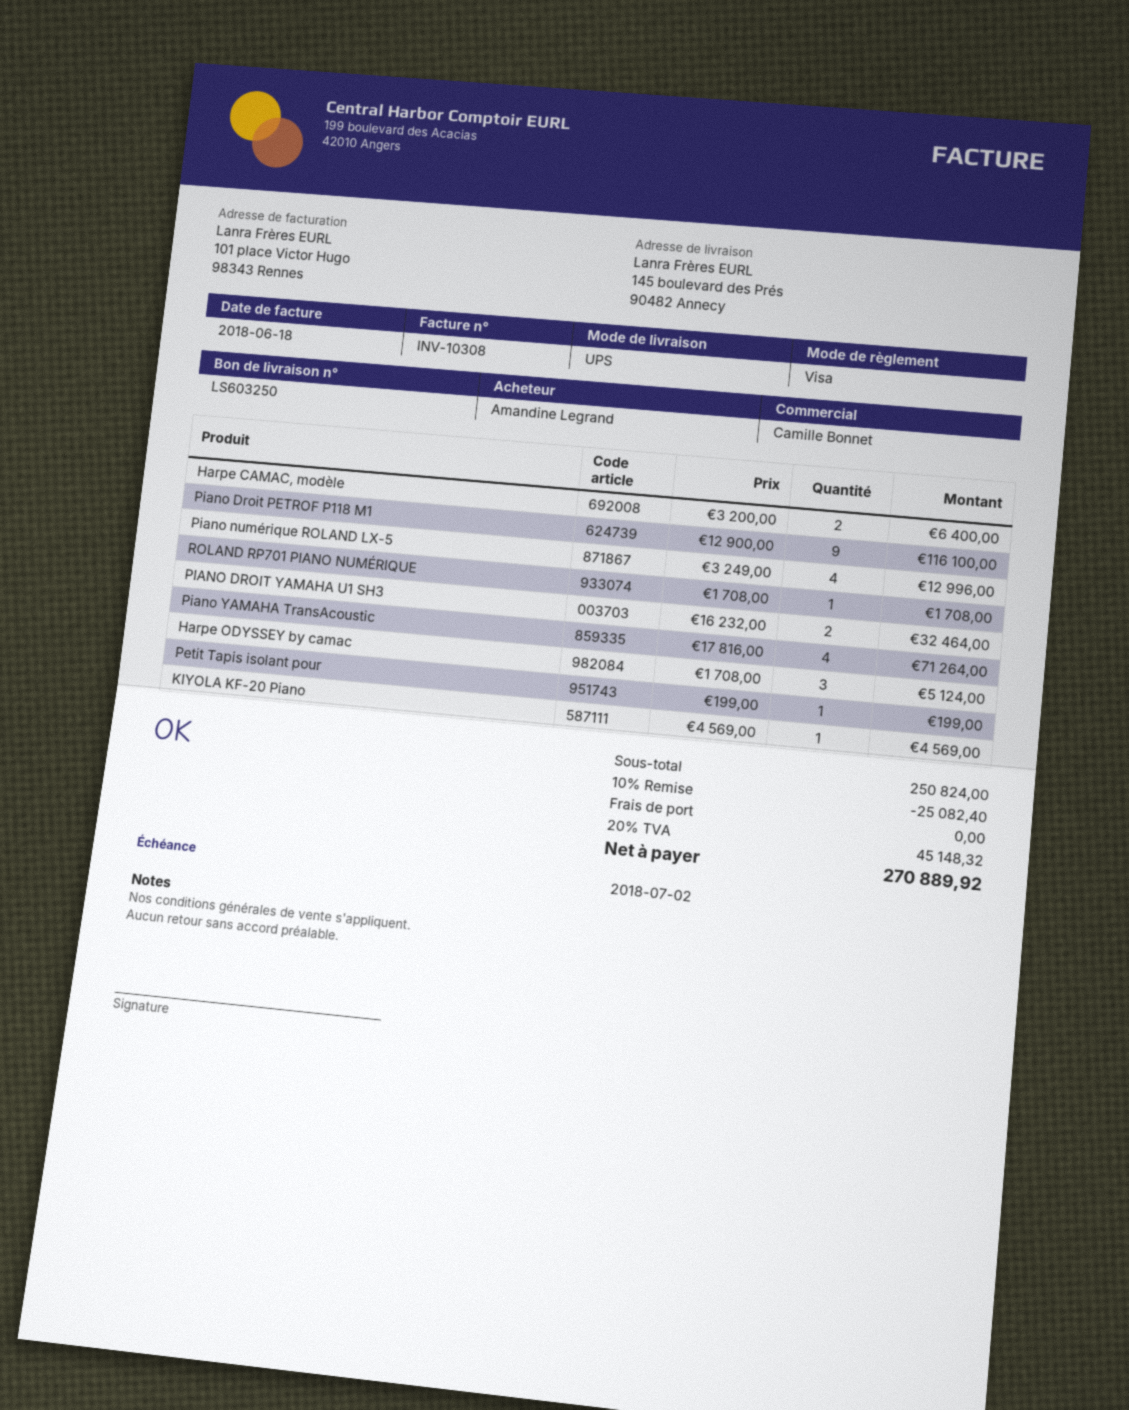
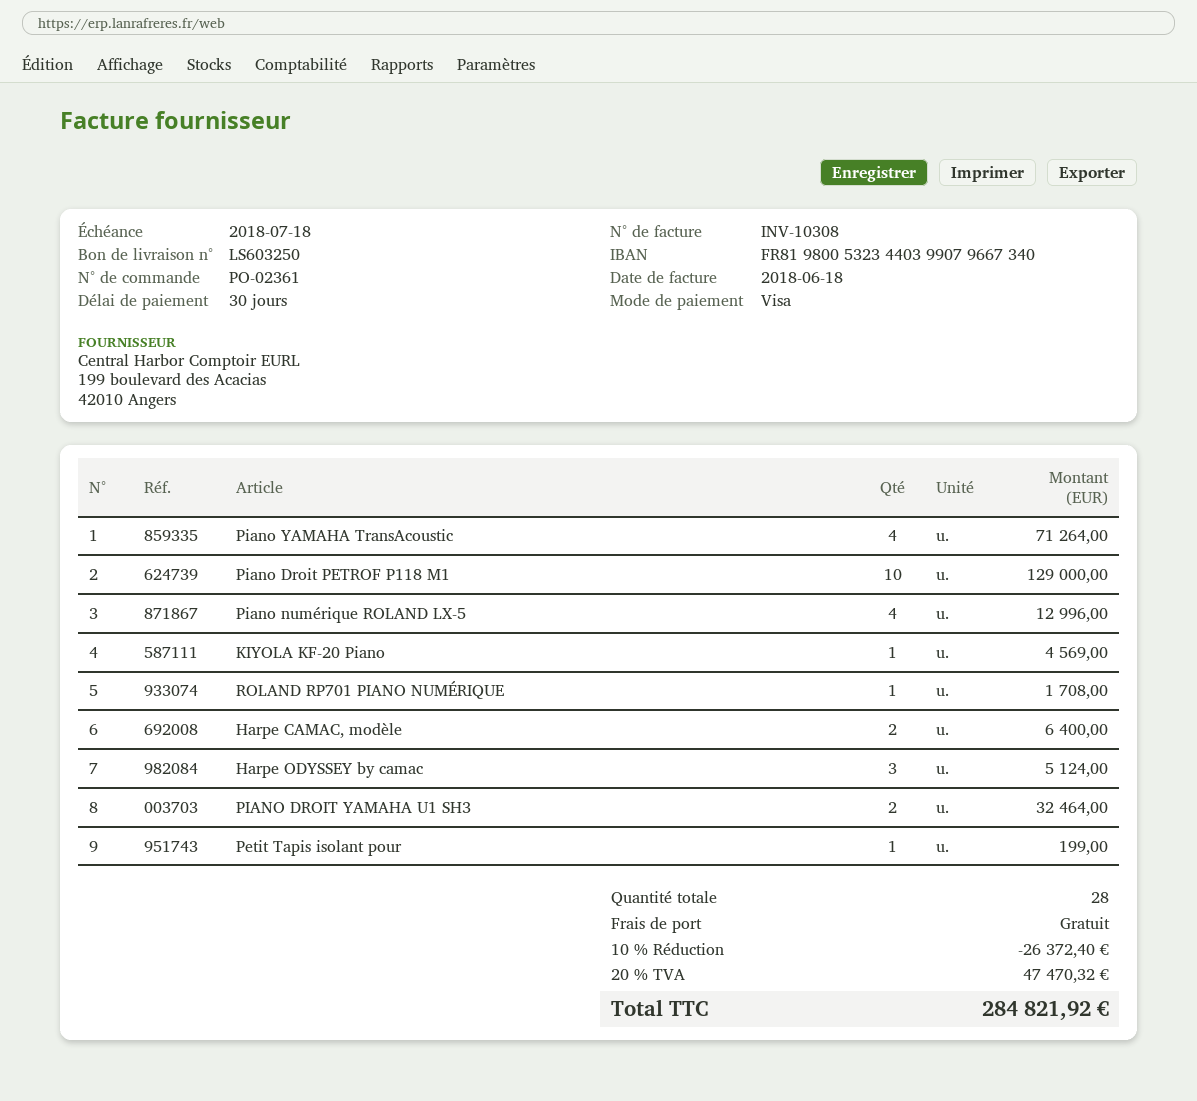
due date: 2018-07-02 -> 2018-07-18
Piano Droit PETROF P118 M1: 9 for 116100.00 -> 10 for 129000.00
discount: 10% = 25082.40 -> 10% = 26372.40
tax: 20% = 45148.32 -> 20% = 47470.32
total: 270889.92 -> 284821.92

